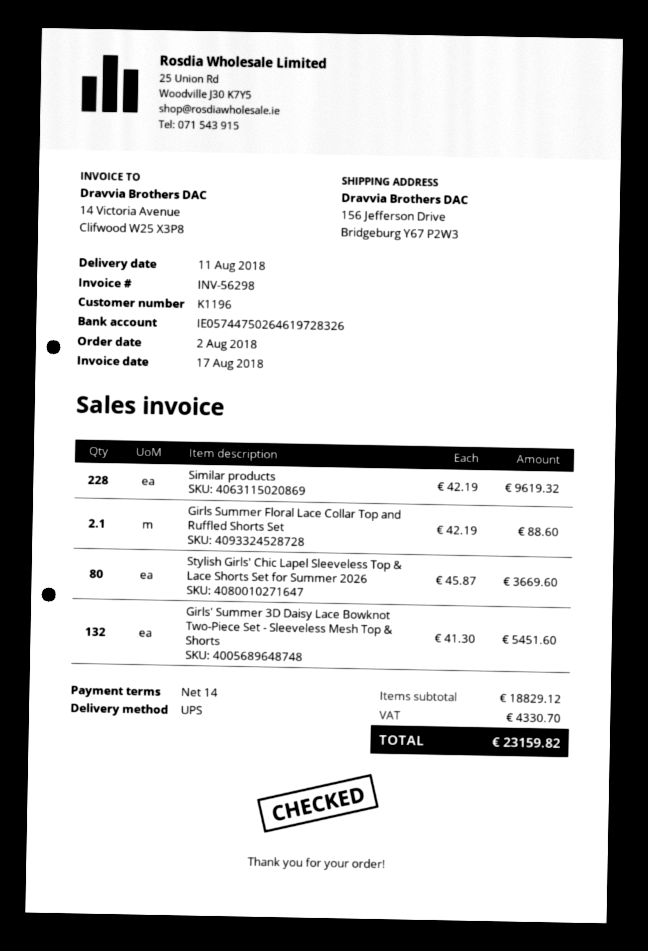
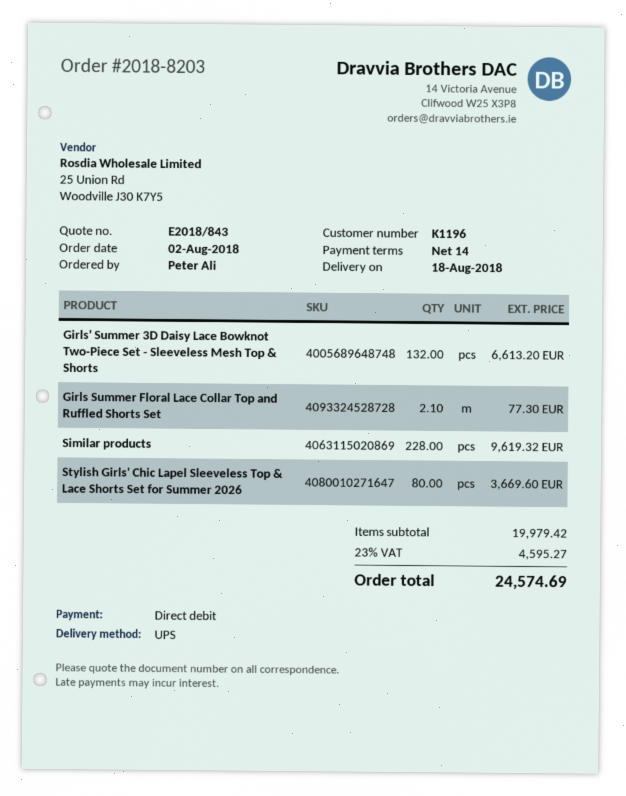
delivery date: 2018-08-11 -> 2018-08-18
Girls Summer Floral Lace Collar Top and Ruffled Shorts Set: 2.1 for 88.60 -> 2.1 for 77.30
Girls' Summer 3D Daisy Lace Bowknot Two-Piece Set - Sleeveless Mesh Top & Shorts: 132 for 5451.60 -> 132 for 6613.20
subtotal: 18829.12 -> 19979.42
tax: 4330.70 -> 4595.27
total: 23159.82 -> 24574.69

